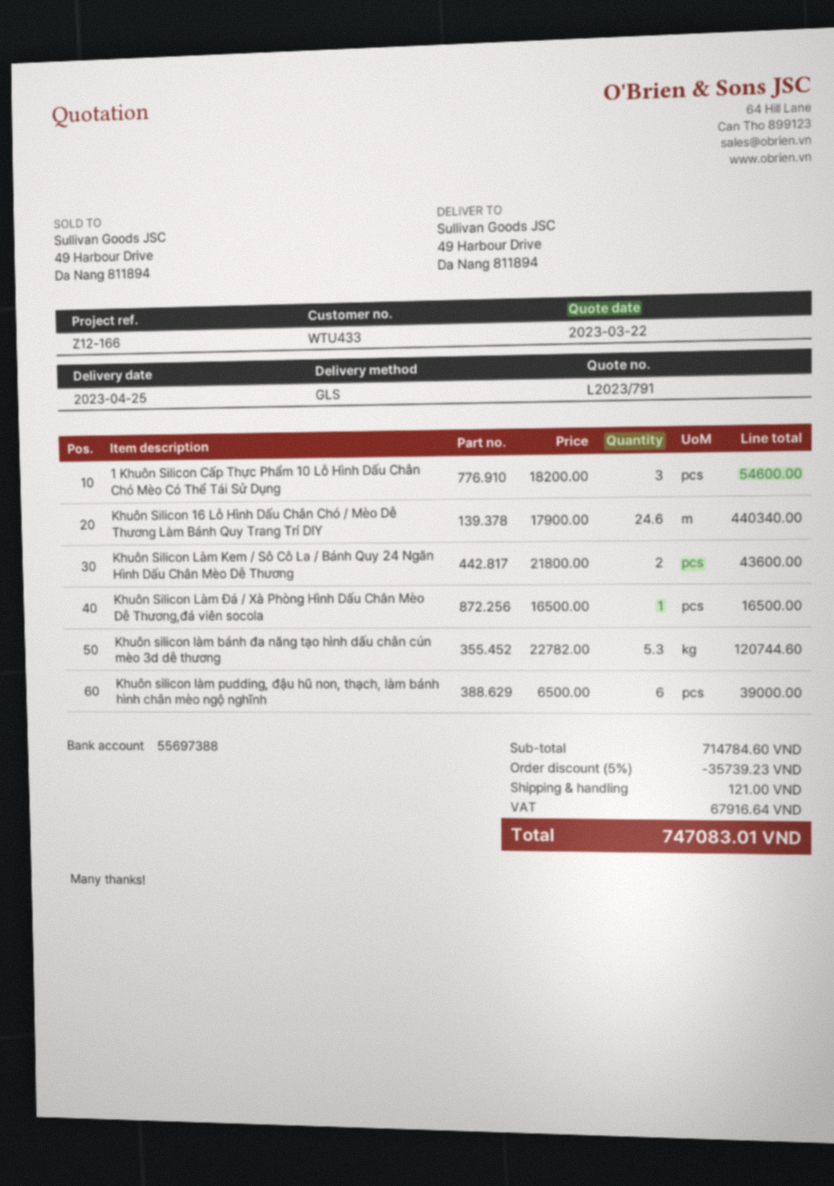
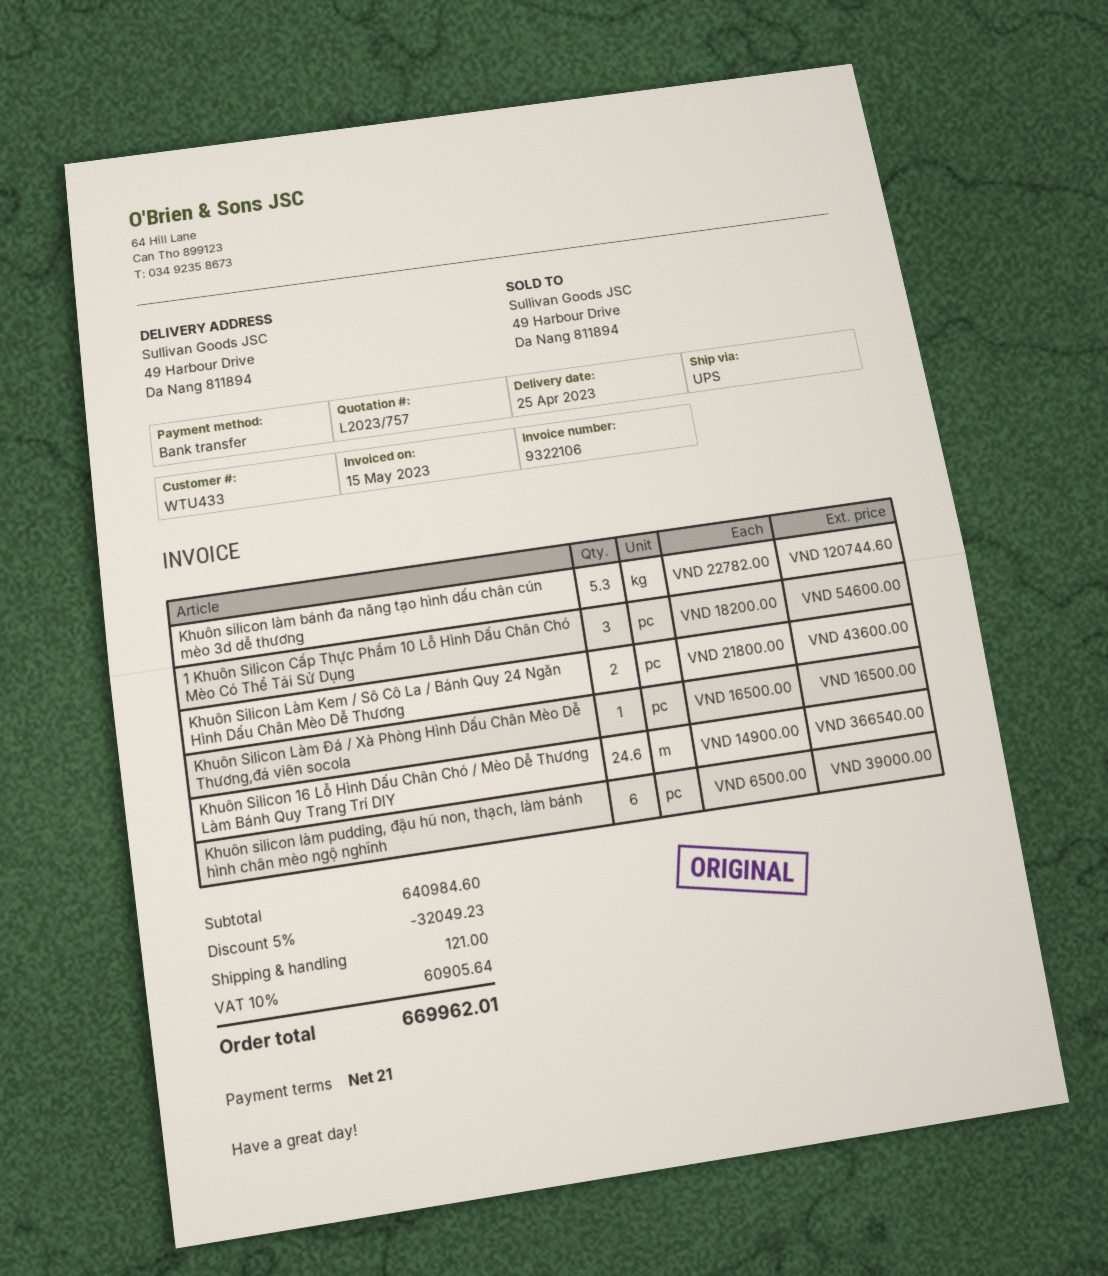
quote number: L2023/791 -> L2023/757
shipping method: GLS -> UPS
Khuôn Silicon 16 Lỗ Hình Dấu Chân Chó / Mèo Dễ Thương Làm Bánh Quy Trang Trí DIY: 24.6 x 17900.00 = 440340.00 -> 24.6 x 14900.00 = 366540.00
subtotal: 714784.60 -> 640984.60
discount: 5% = 35739.23 -> 5% = 32049.23
tax: 67916.64 -> 60905.64
total: 747083.01 -> 669962.01

